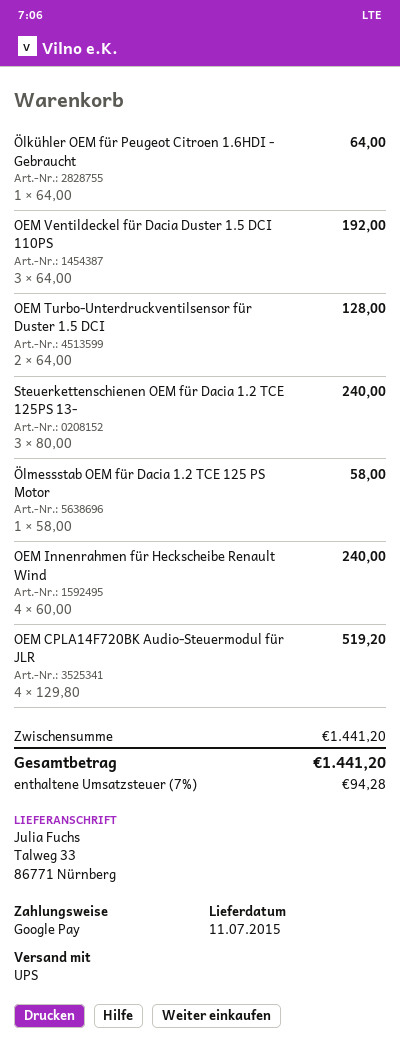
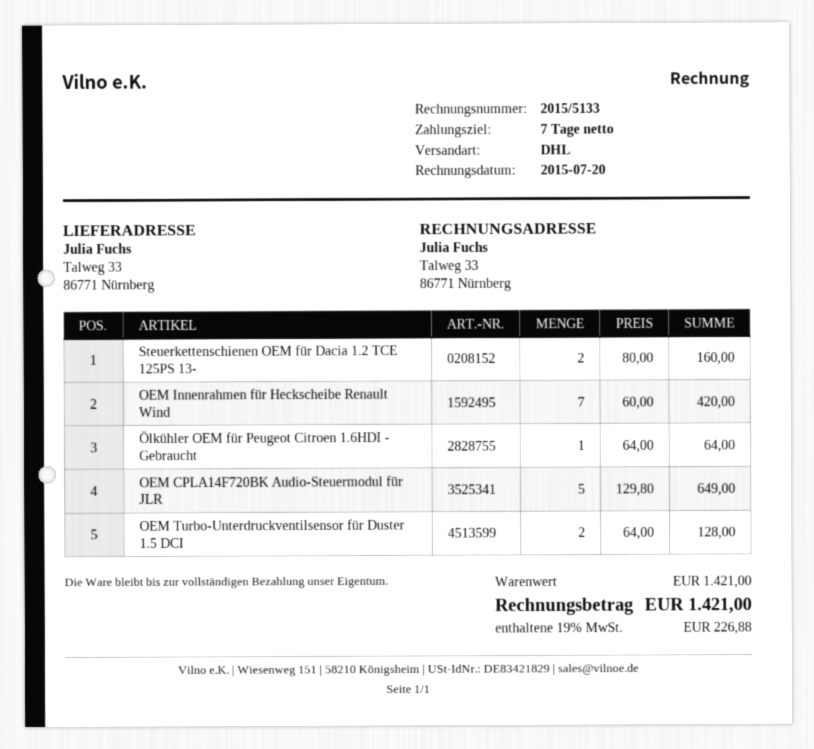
shipping method: UPS -> DHL
OEM Ventildeckel für Dacia Duster 1.5 DCI 110PS: 3 x 64.00 = 192.00 -> none
Steuerkettenschienen OEM für Dacia 1.2 TCE 125PS 13-: 3 x 80.00 = 240.00 -> 2 x 80.00 = 160.00
Ölmessstab OEM für Dacia 1.2 TCE 125 PS Motor: 1 x 58.00 = 58.00 -> none
OEM Innenrahmen für Heckscheibe Renault Wind: 4 x 60.00 = 240.00 -> 7 x 60.00 = 420.00
OEM CPLA14F720BK Audio-Steuermodul für JLR: 4 x 129.80 = 519.20 -> 5 x 129.80 = 649.00
subtotal: 1441.20 -> 1421.00
tax: 7% = 94.28 -> 19% = 226.88
total: 1441.20 -> 1421.00

